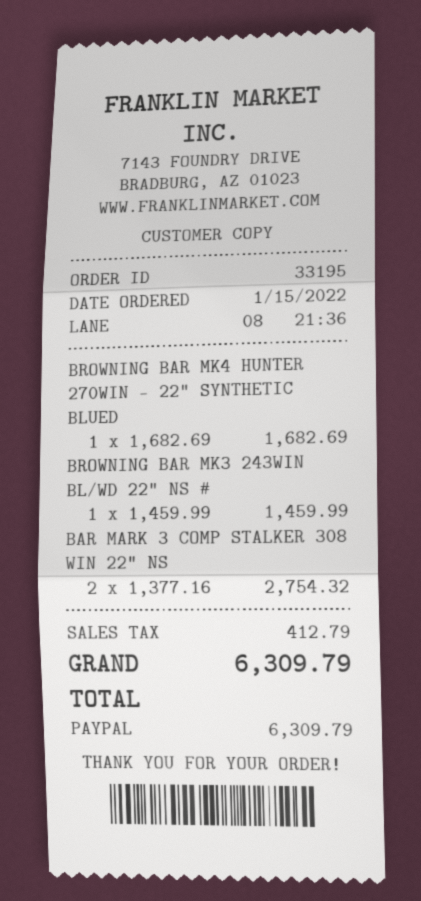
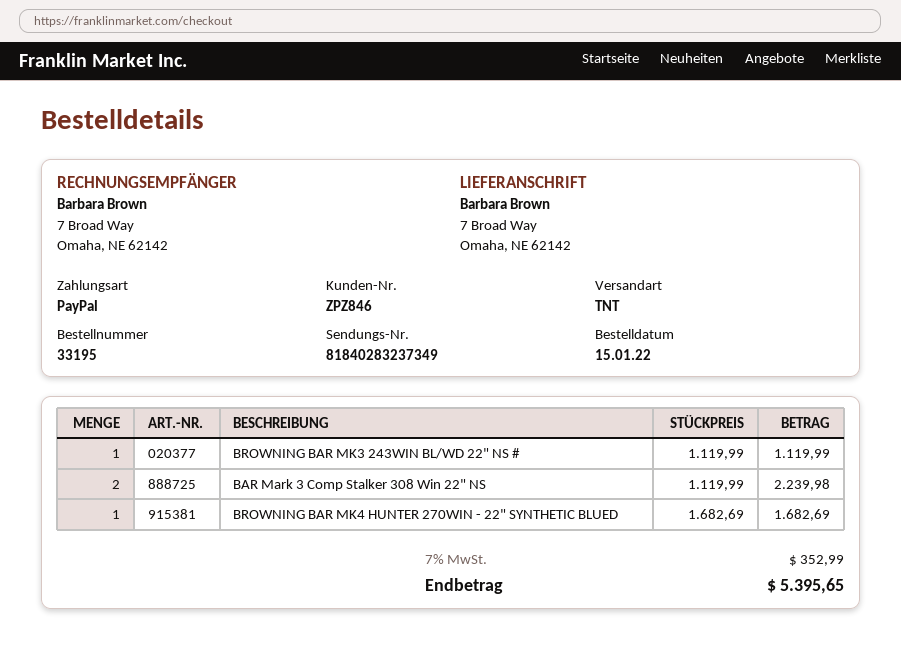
BROWNING BAR MK3 243WIN BL/WD 22" NS #: 1 x 1459.99 = 1459.99 -> 1 x 1119.99 = 1119.99
BAR MARK 3 COMP STALKER 308 WIN 22" NS: 2 x 1377.16 = 2754.32 -> 2 x 1119.99 = 2239.98
tax: 412.79 -> 352.99
total: 6309.79 -> 5395.65

